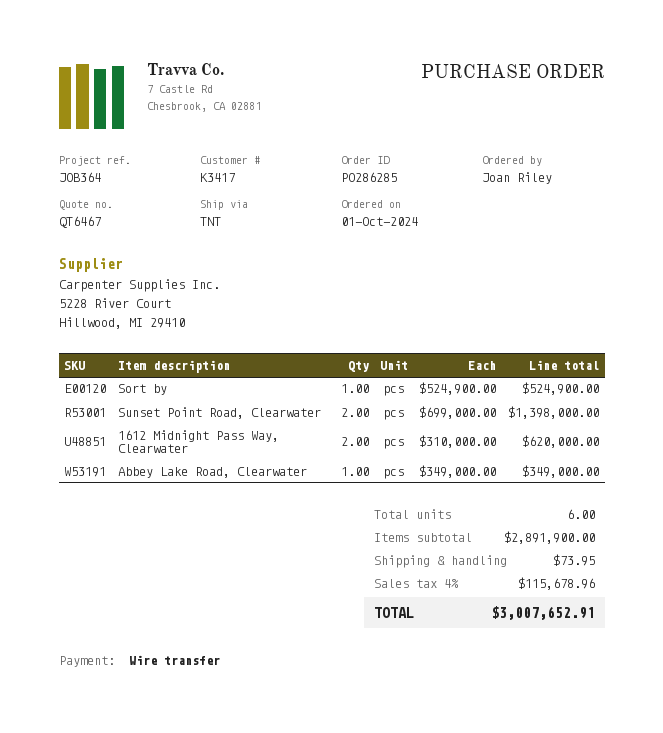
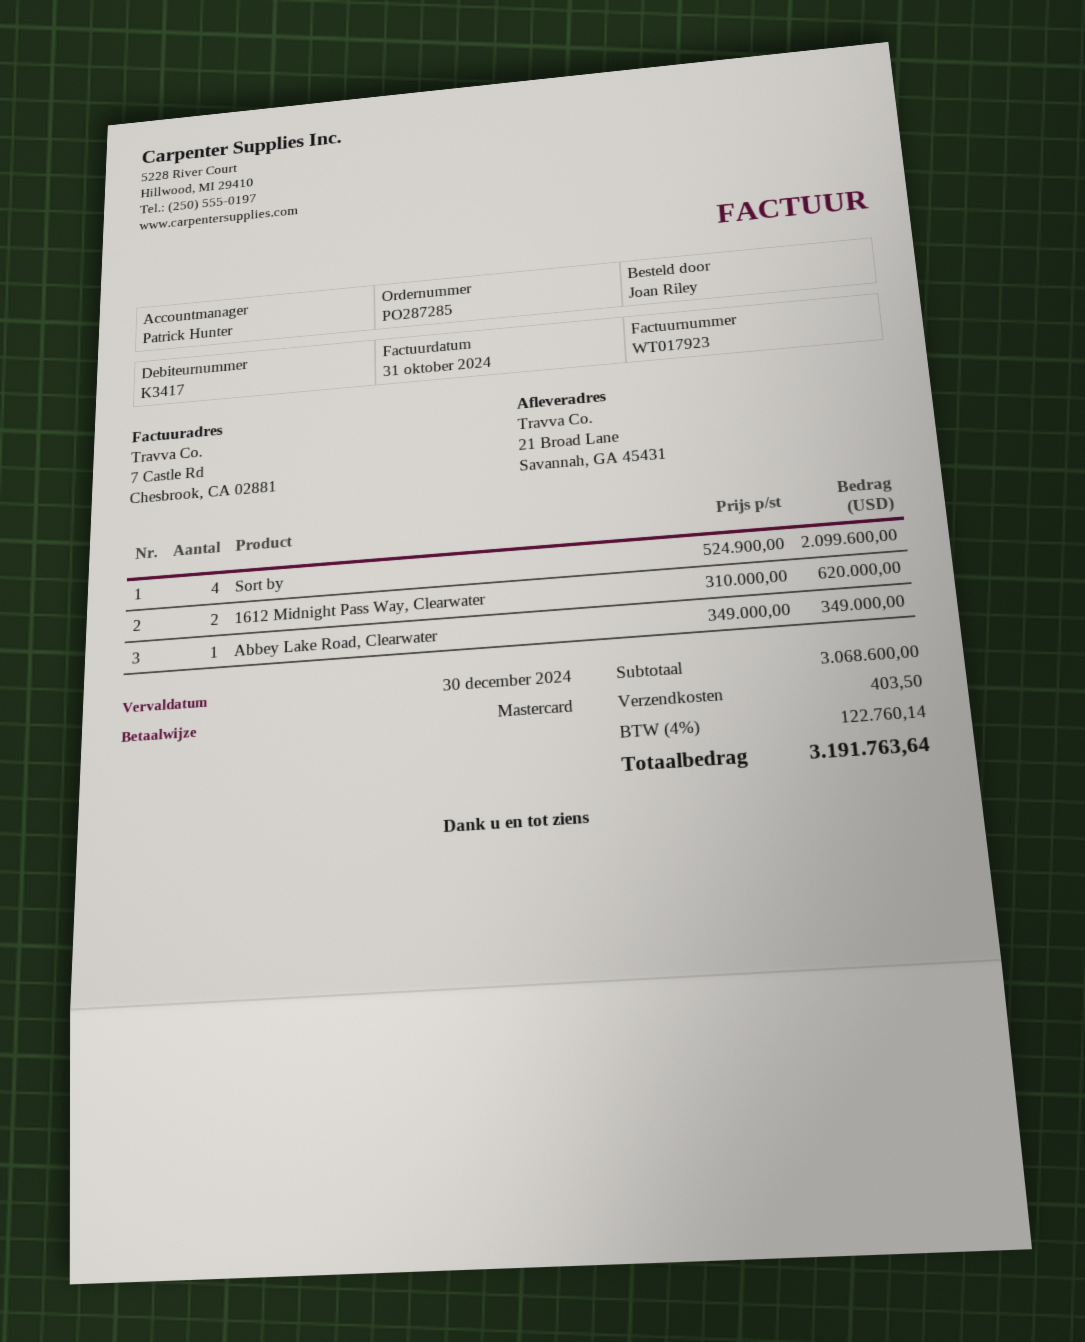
order number: PO286285 -> PO287285
payment method: bank transfer -> Mastercard
Sort by: 1 x 524900.00 = 524900.00 -> 4 x 524900.00 = 2099600.00
Sunset Point Road, Clearwater: 2 x 699000.00 = 1398000.00 -> none
subtotal: 2891900.00 -> 3068600.00
shipping: 73.95 -> 403.50
tax: 4% = 115678.96 -> 4% = 122760.14
total: 3007652.91 -> 3191763.64

